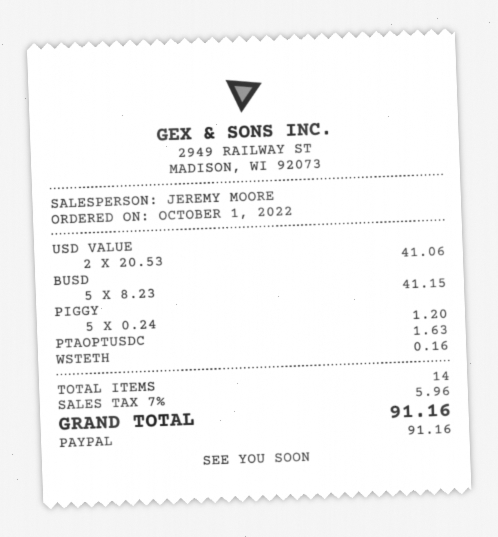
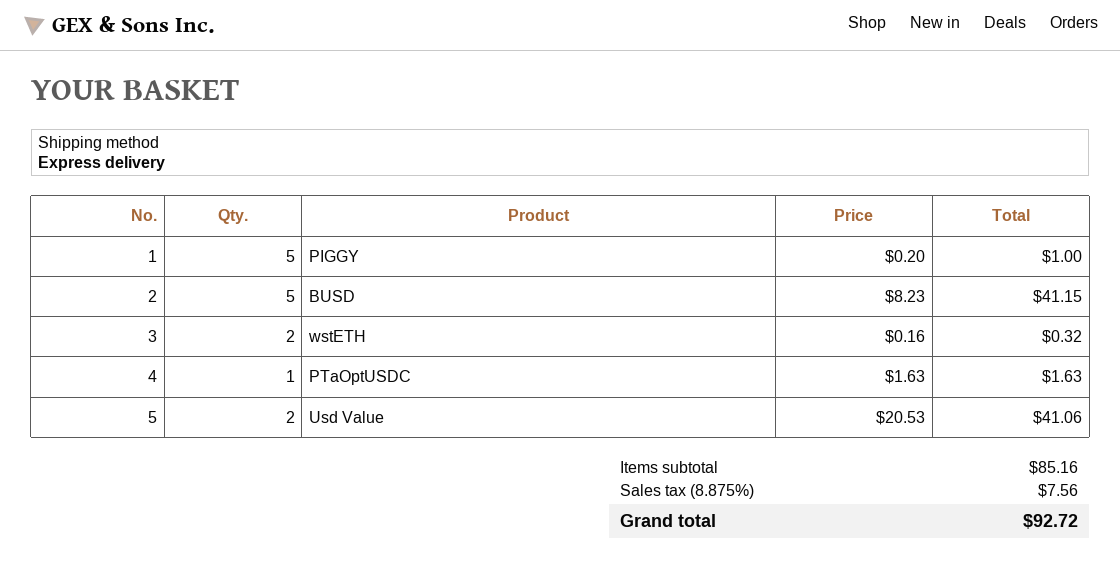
PIGGY: 5 x 0.24 = 1.20 -> 5 x 0.20 = 1.00
WSTETH: 1 x 0.16 = 0.16 -> 2 x 0.16 = 0.32
tax: 7% = 5.96 -> 8.875% = 7.56
total: 91.16 -> 92.72

